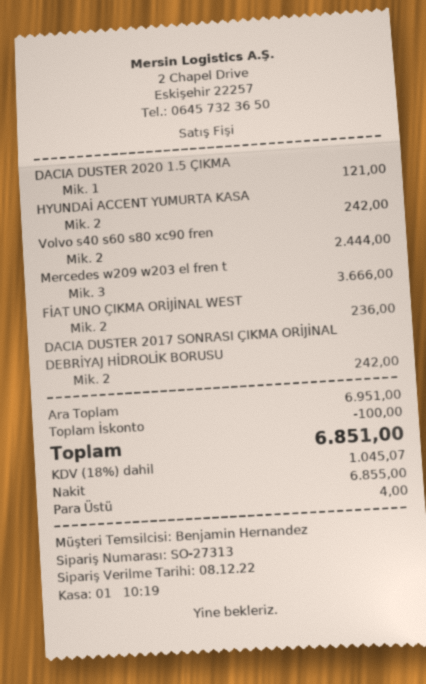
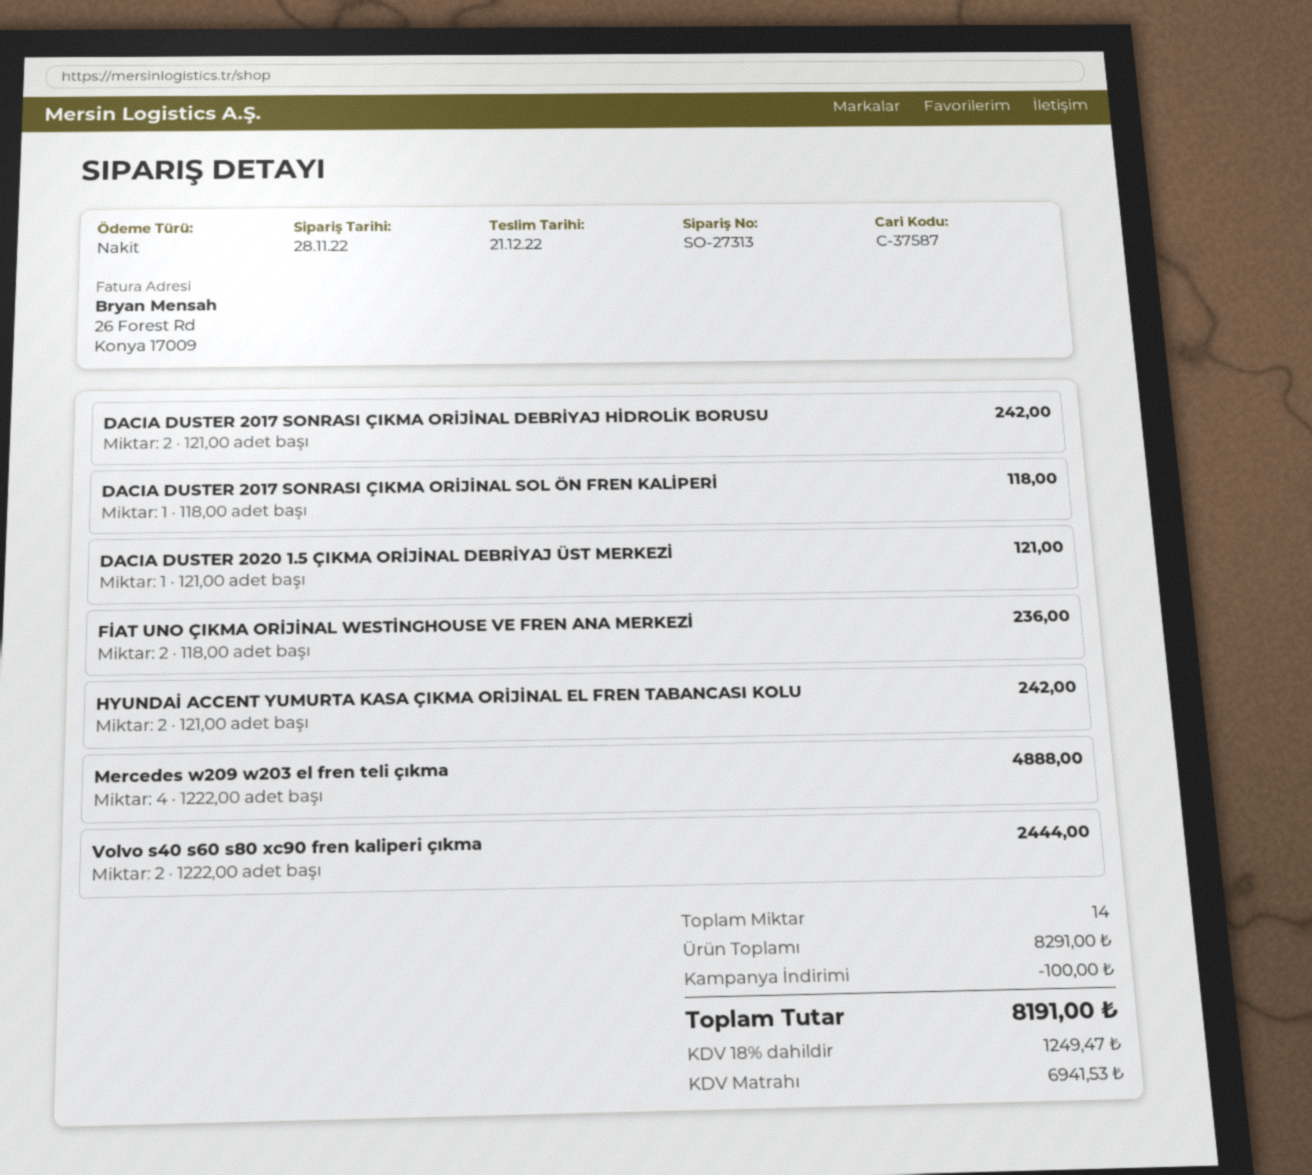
order date: 2022-12-08 -> 2022-11-28
Mercedes w209 w203 el fren t: 3 for 3666.00 -> 4 for 4888.00
DACIA DUSTER 2017 SONRASI ÇIKMA ORİJİNAL SOL ÖN FREN KALİPERİ: none -> 1 for 118.00
subtotal: 6951.00 -> 8291.00
tax: 18% = 1045.07 -> 18% = 1249.47
total: 6851.00 -> 8191.00

